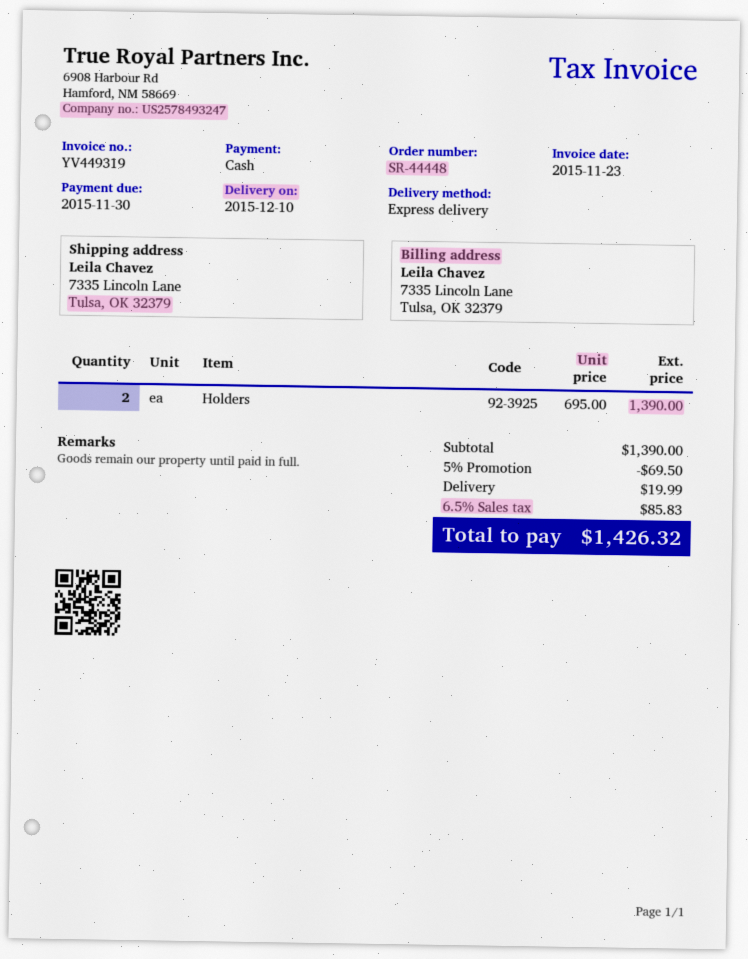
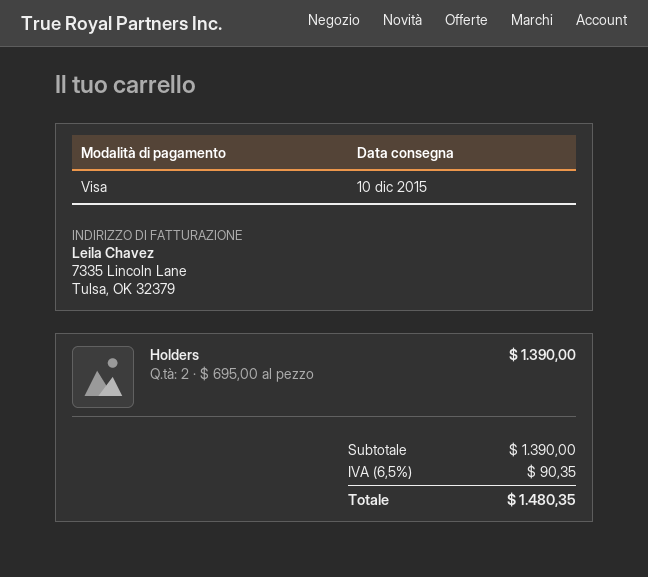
payment method: cash -> Visa
discount: 5% = 69.50 -> none
shipping: 19.99 -> none
tax: 6.5% = 85.83 -> 6.5% = 90.35
total: 1426.32 -> 1480.35

